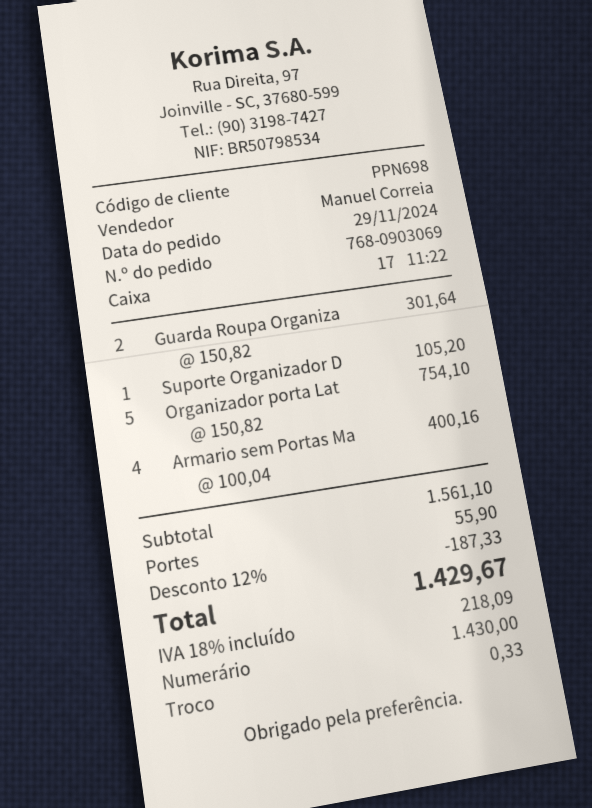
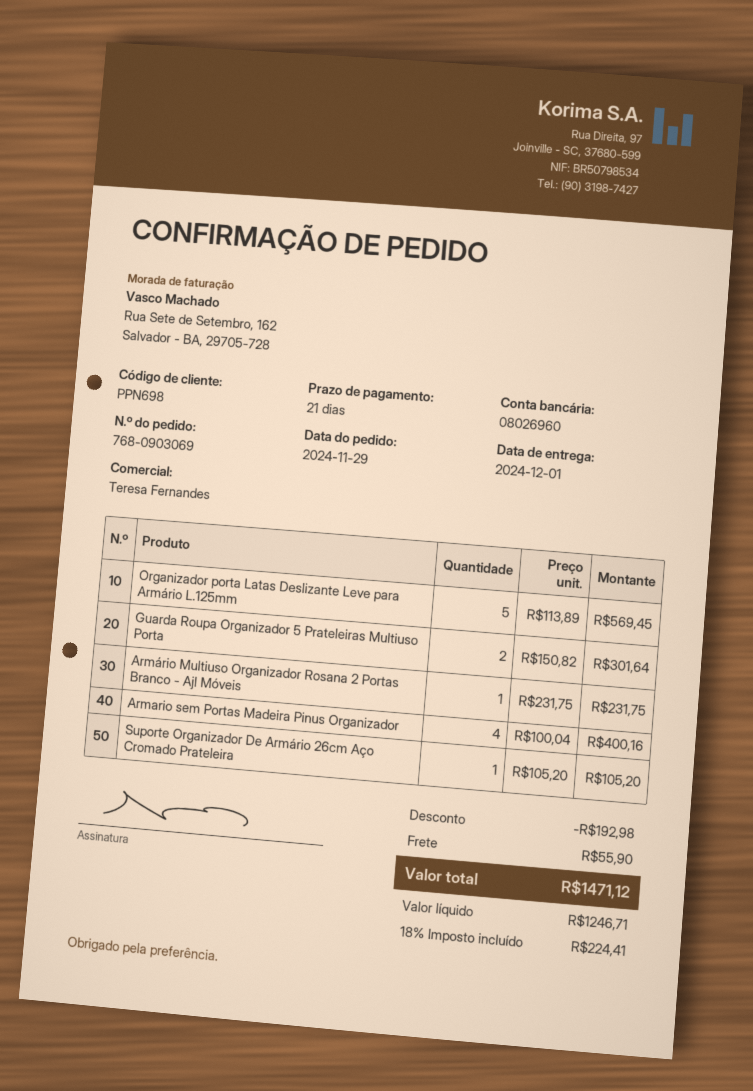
sales rep: Manuel Correia -> Teresa Fernandes
Organizador porta Lat: 5 x 150.82 = 754.10 -> 5 x 113.89 = 569.45
Armário Multiuso Organizador Rosana 2 Portas Branco - Ajl Móveis: none -> 1 x 231.75 = 231.75
discount: 187.33 -> 192.98
tax: 18% = 218.09 -> 18% = 224.41
total: 1429.67 -> 1471.12

